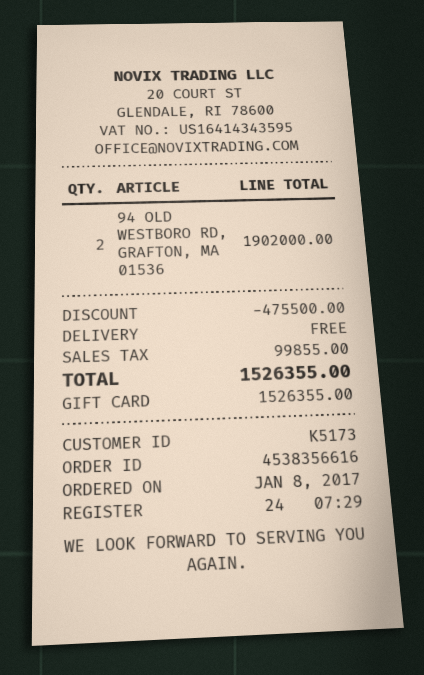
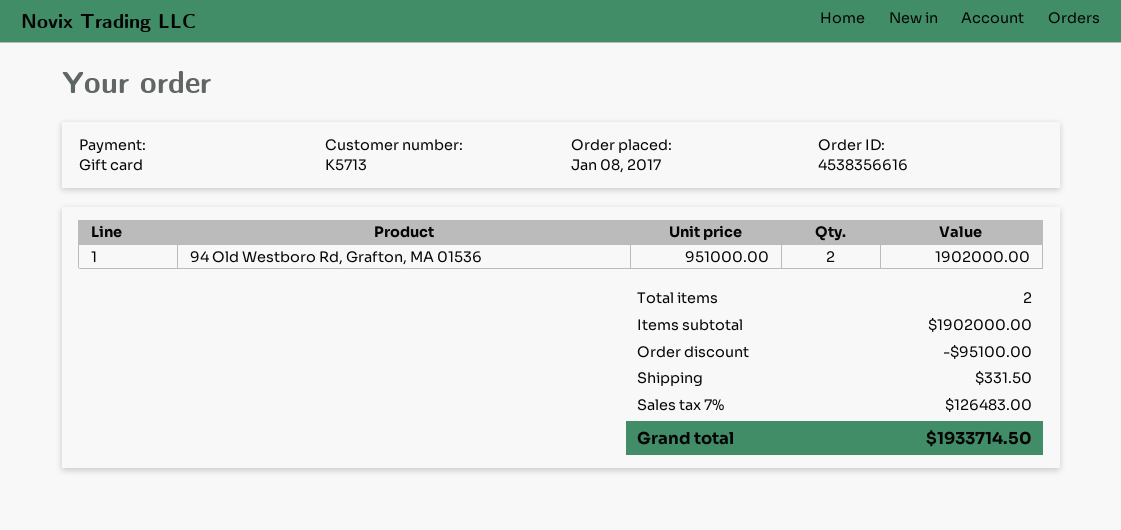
customer number: K5173 -> K5713
discount: 475500.00 -> 95100.00
shipping: 0.00 -> 331.50
tax: 99855.00 -> 126483.00
total: 1526355.00 -> 1933714.50

